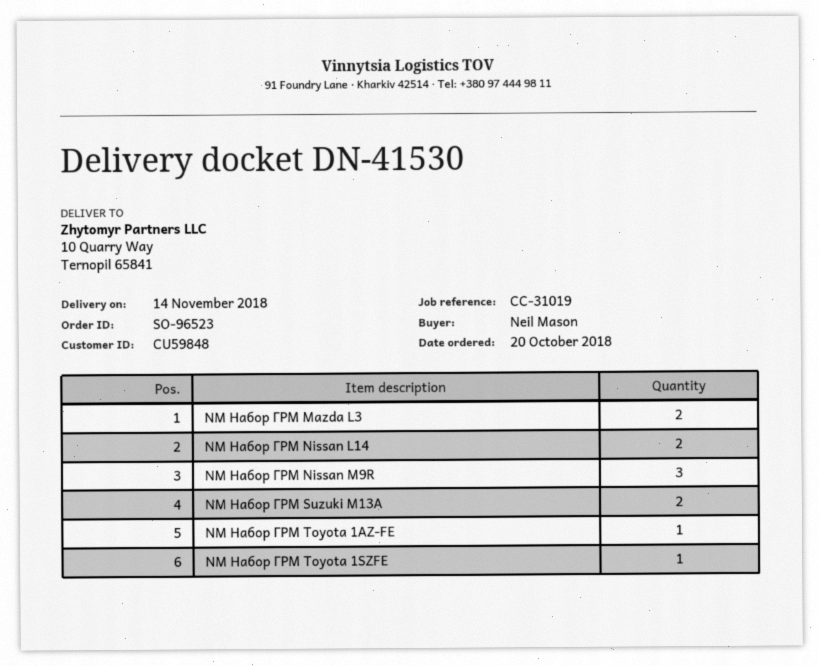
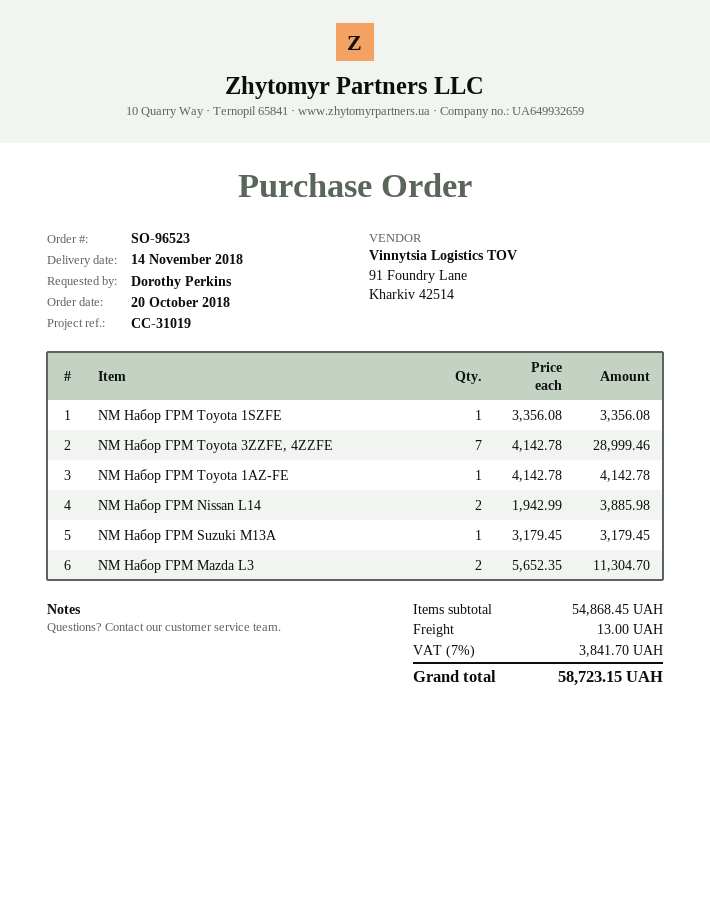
ordered by: Neil Mason -> Dorothy Perkins
NM Набор ГРМ Nissan M9R: 3 -> none
NM Набор ГРМ Suzuki M13A: 2 -> 1
NM Набор ГРМ Toyota 3ZZFE, 4ZZFE: none -> 7

